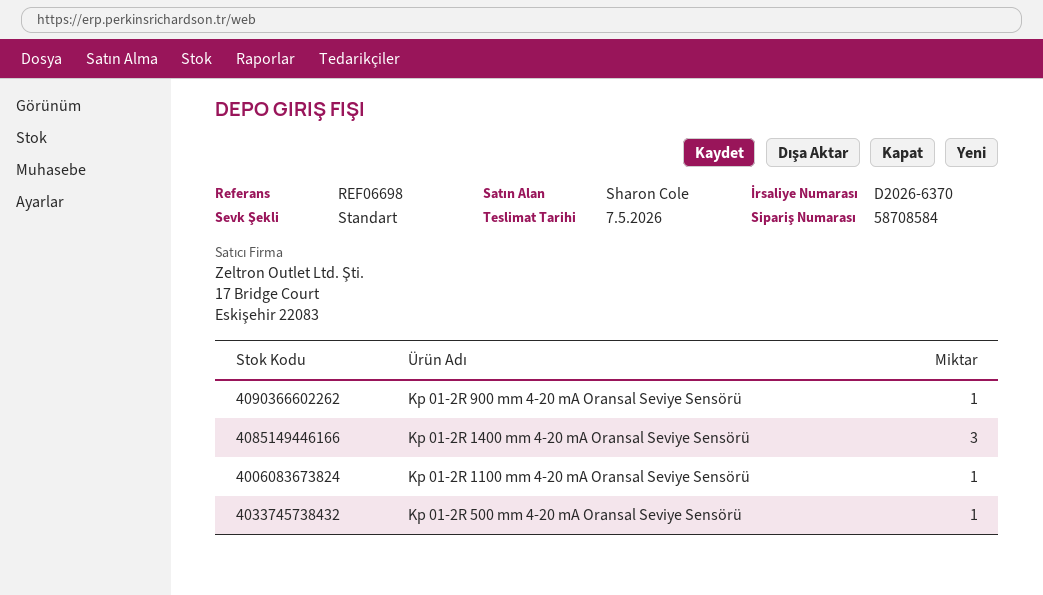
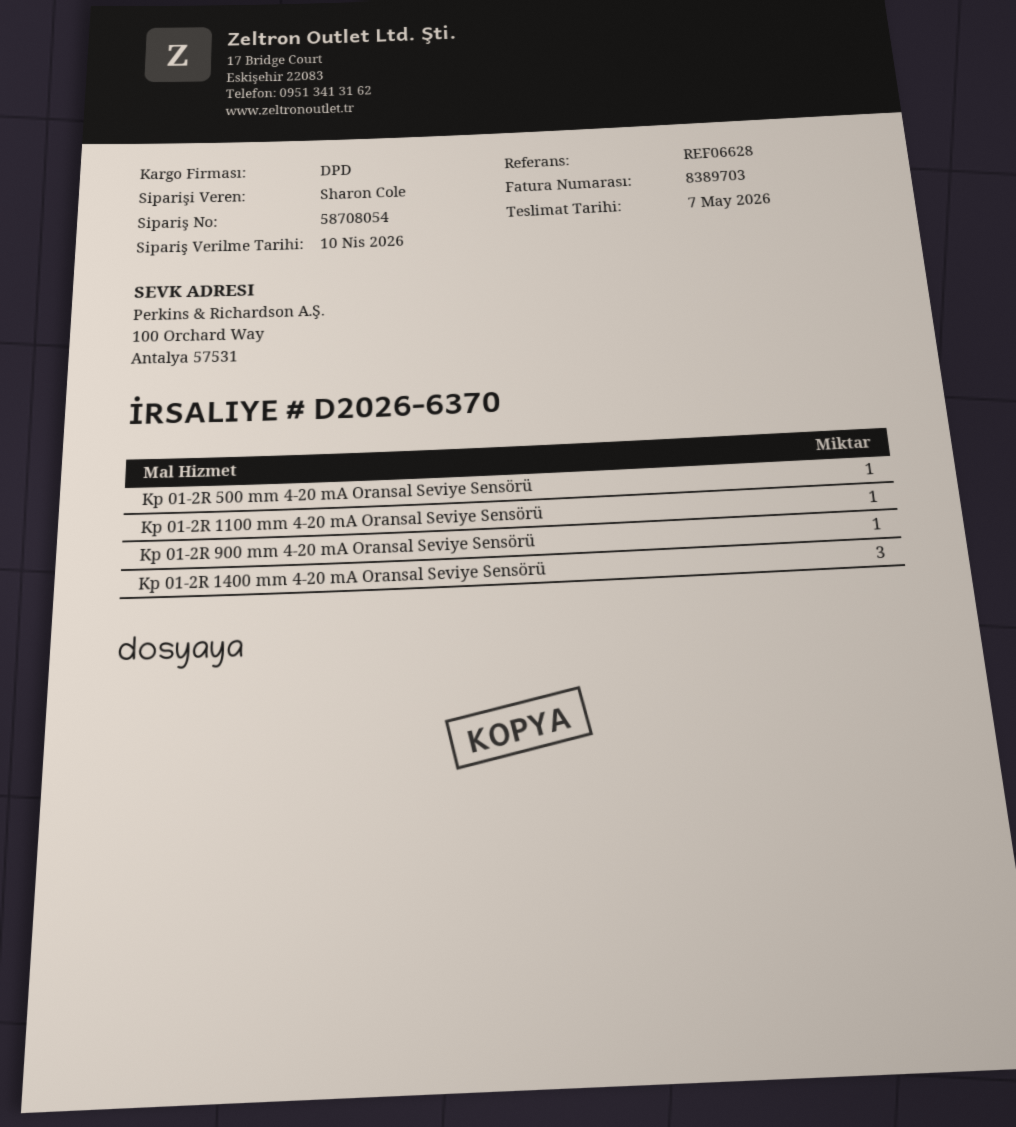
order number: 58708584 -> 58708054
reference: REF06698 -> REF06628
shipping method: standard -> DPD

